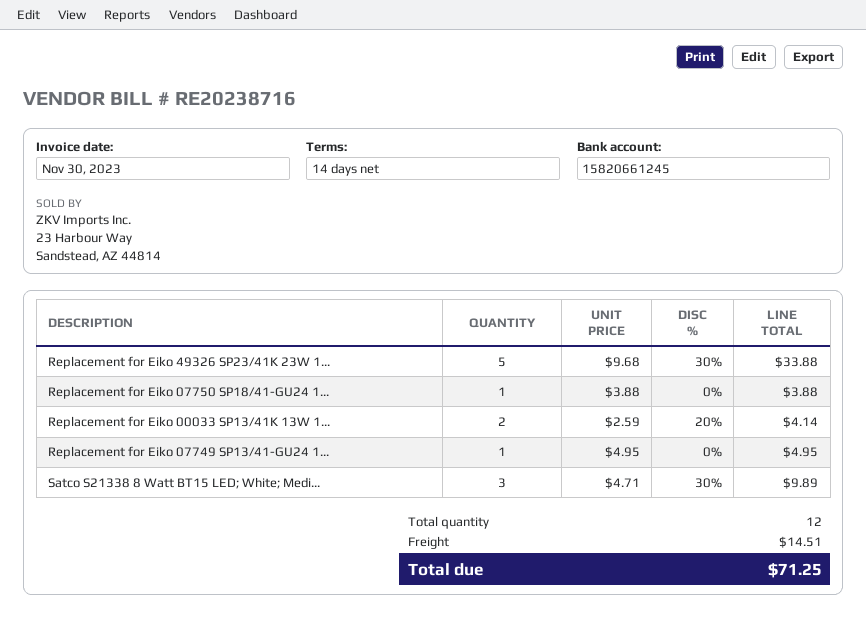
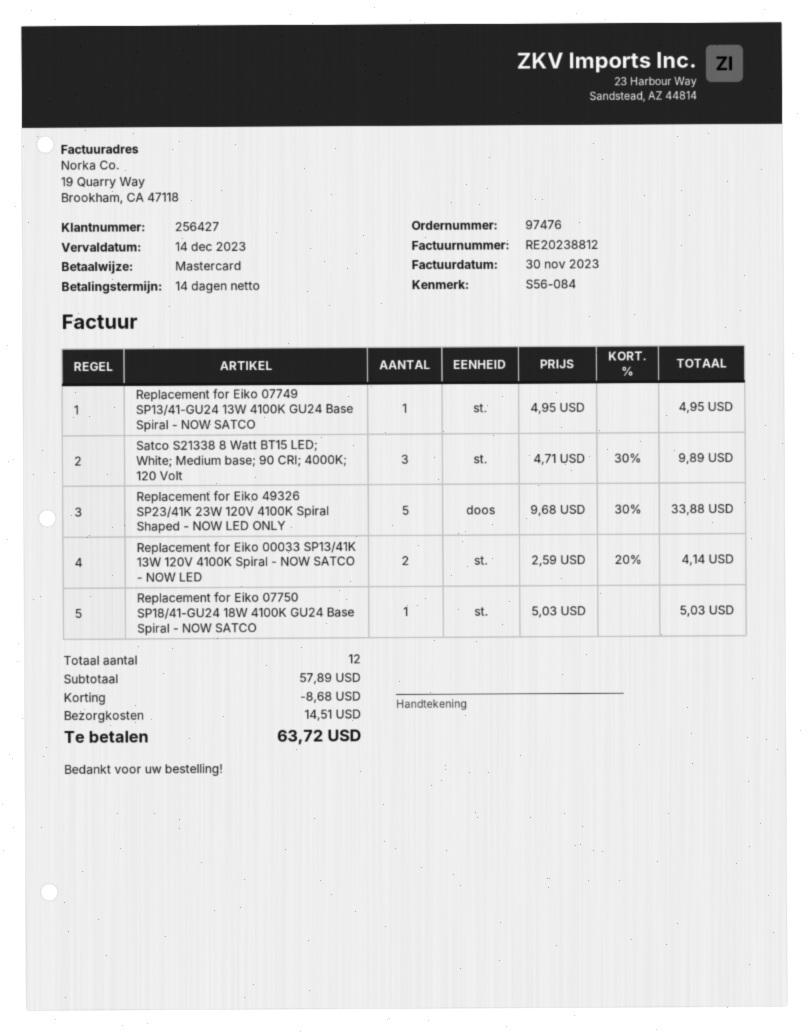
invoice number: RE20238716 -> RE20238812
Replacement for Eiko 07750 SP18/41-GU24 1...: 1 x 3.88 = 3.88 -> 1 x 5.03 = 5.03
discount: none -> 8.68
total: 71.25 -> 63.72

